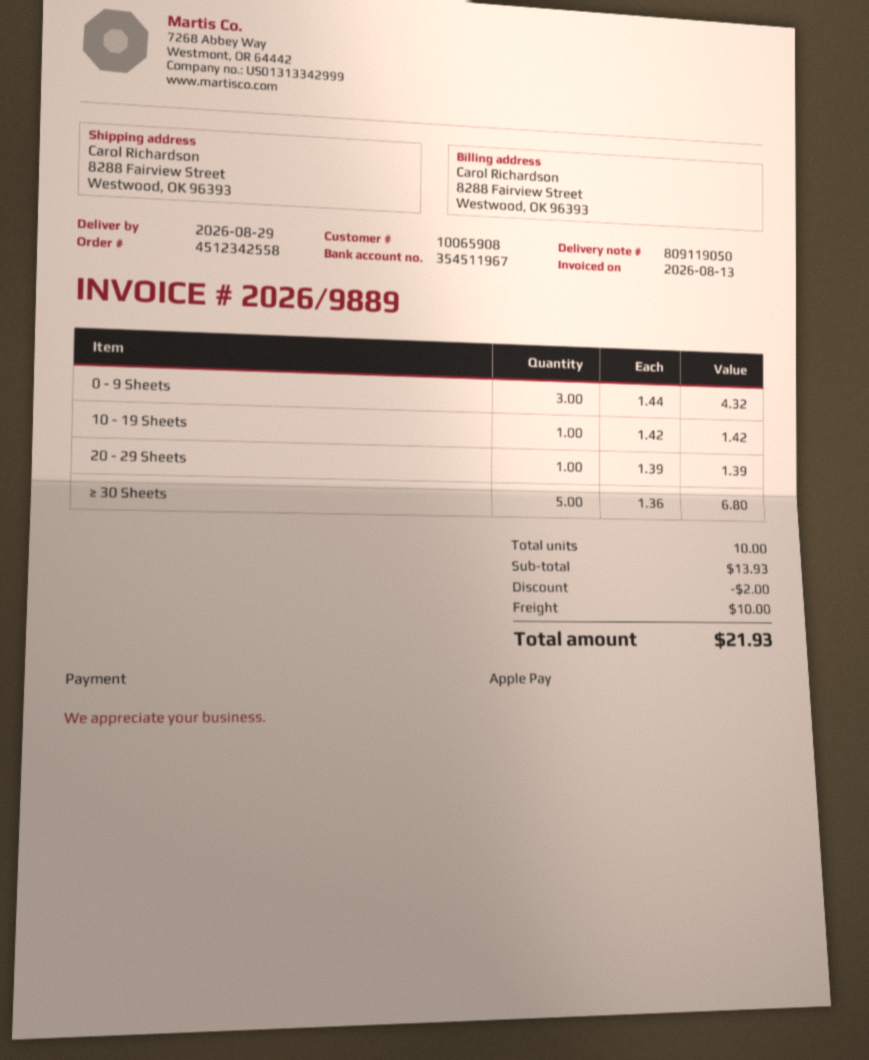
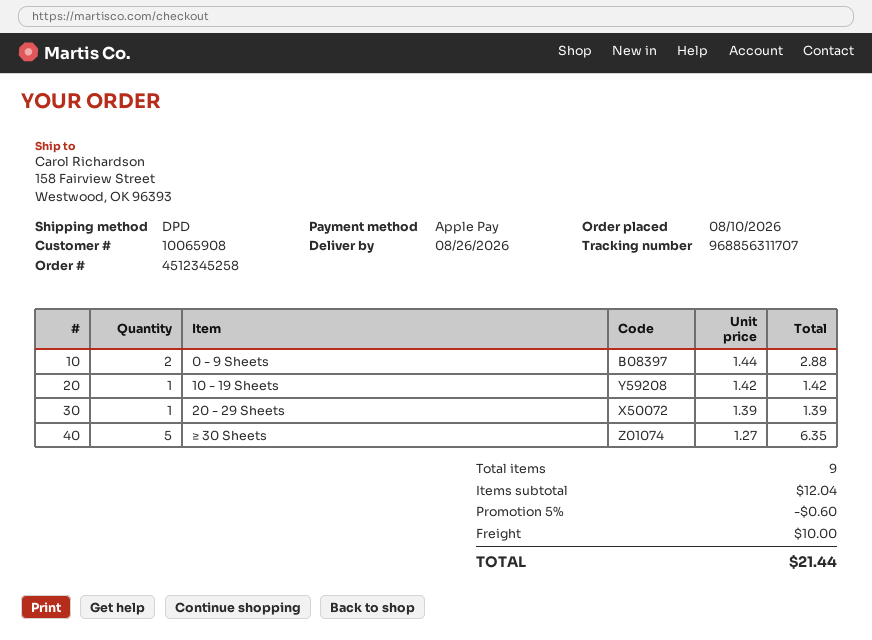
order number: 4512342558 -> 4512345258
delivery date: 2026-08-29 -> 2026-08-26
ship to: 8288 Fairview Street, Westwood, OK 96393 -> 158 Fairview Street, Westwood, OK 96393
0 - 9 Sheets: 3 x 1.44 = 4.32 -> 2 x 1.44 = 2.88
≥ 30 Sheets: 5 x 1.36 = 6.80 -> 5 x 1.27 = 6.35
total quantity: 10 -> 9
subtotal: 13.93 -> 12.04
discount: 2.00 -> 0.60
total: 21.93 -> 21.44

